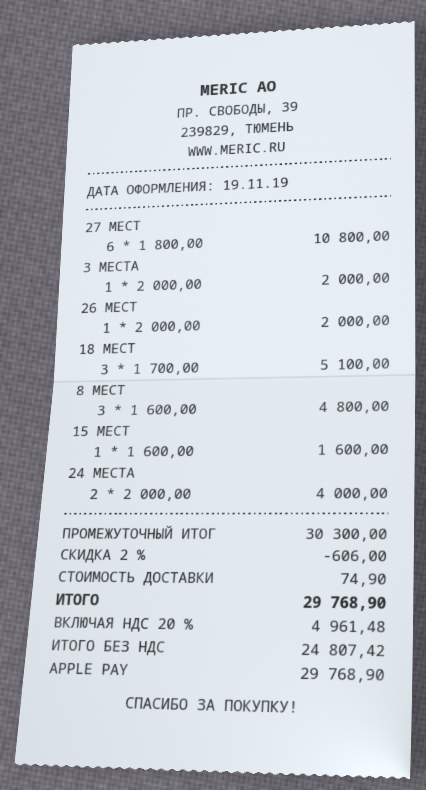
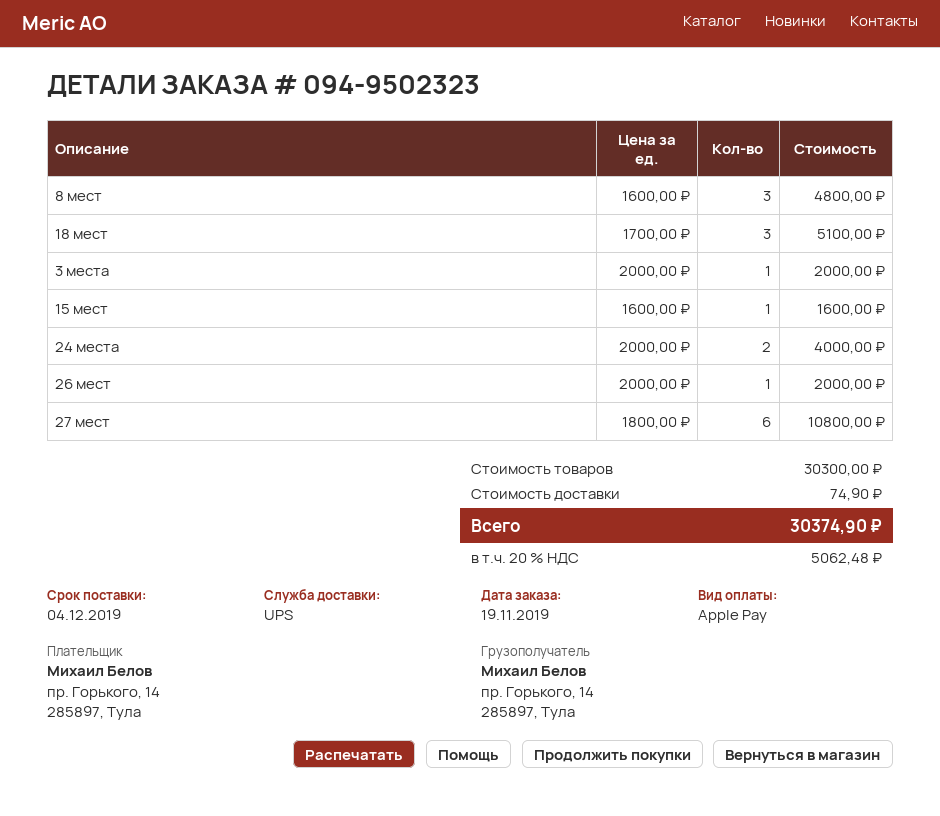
discount: 2% = 606.00 -> none
tax: 20% = 4961.48 -> 20% = 5062.48
total: 29768.90 -> 30374.90

